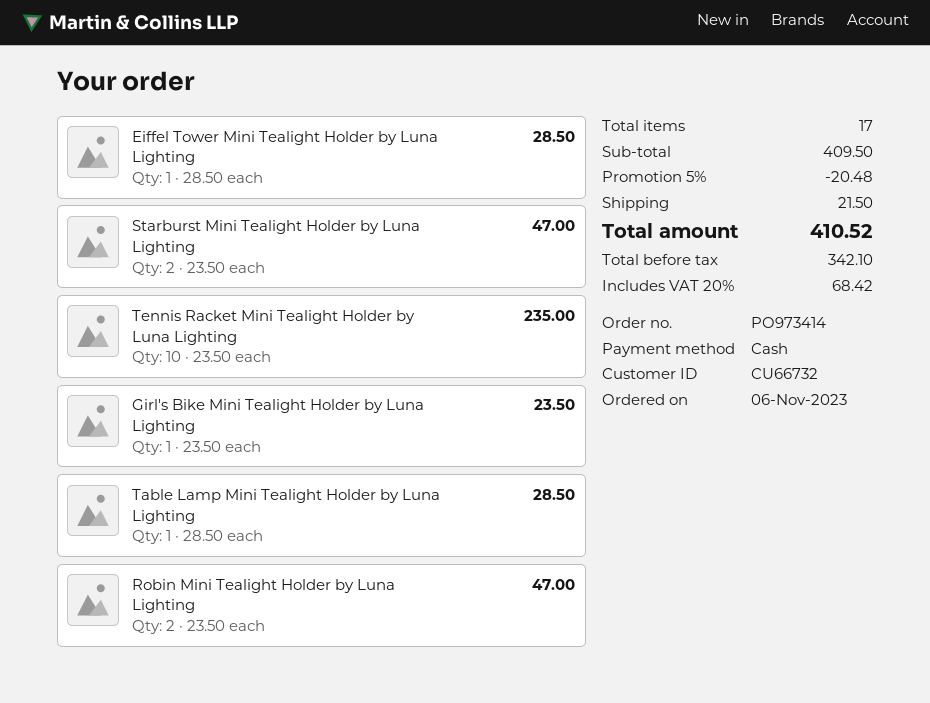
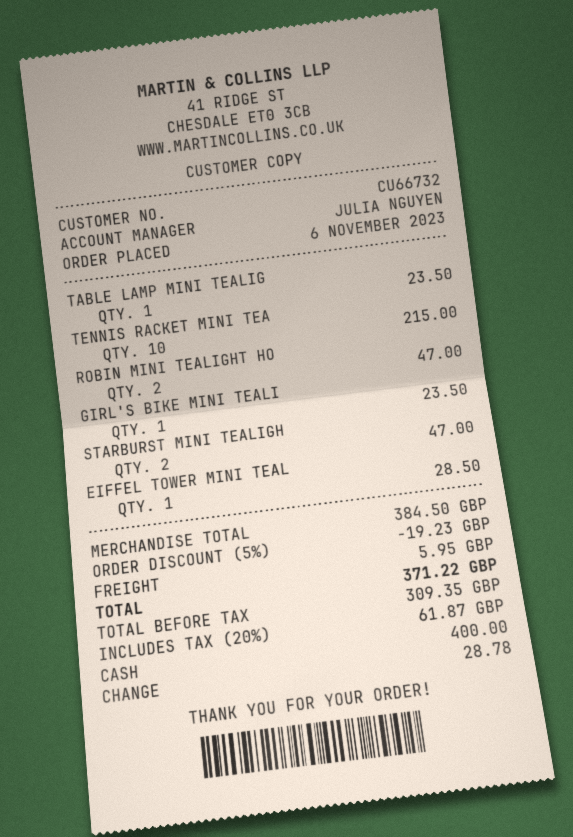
Tennis Racket Mini Tealight Holder by Luna Lighting: 10 for 235.00 -> 10 for 215.00
Table Lamp Mini Tealight Holder by Luna Lighting: 1 for 28.50 -> 1 for 23.50
subtotal: 409.50 -> 384.50
discount: 5% = 20.48 -> 5% = 19.23
shipping: 21.50 -> 5.95
net: 342.10 -> 309.35
tax: 20% = 68.42 -> 20% = 61.87
total: 410.52 -> 371.22

